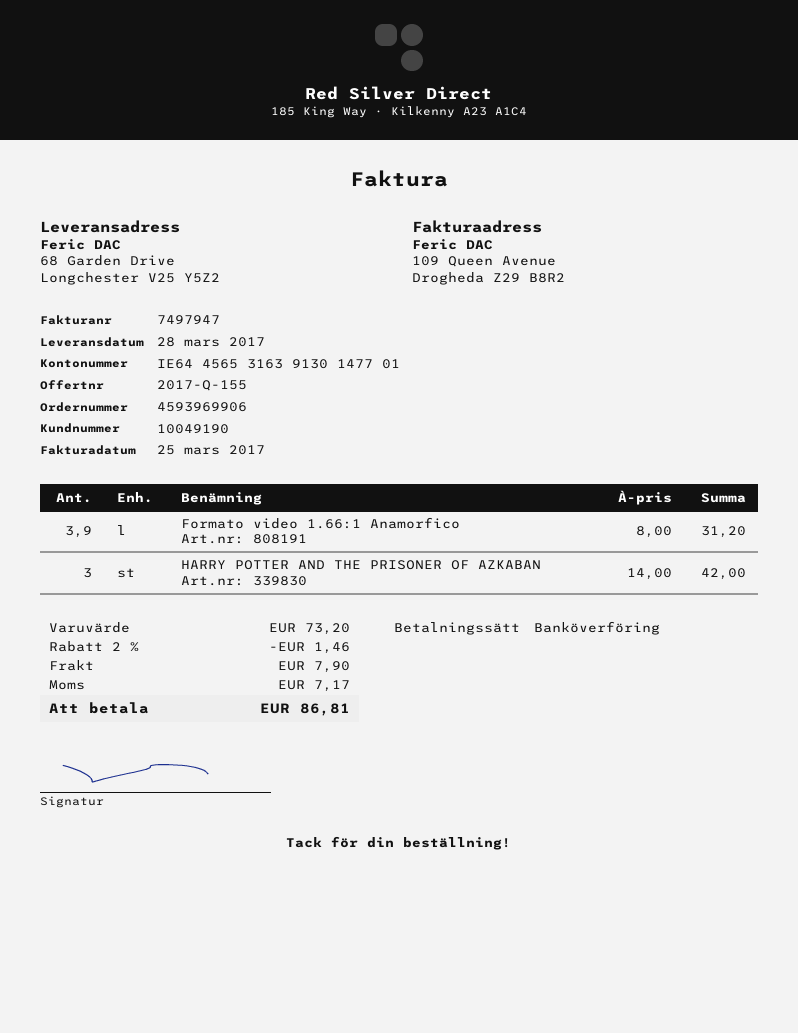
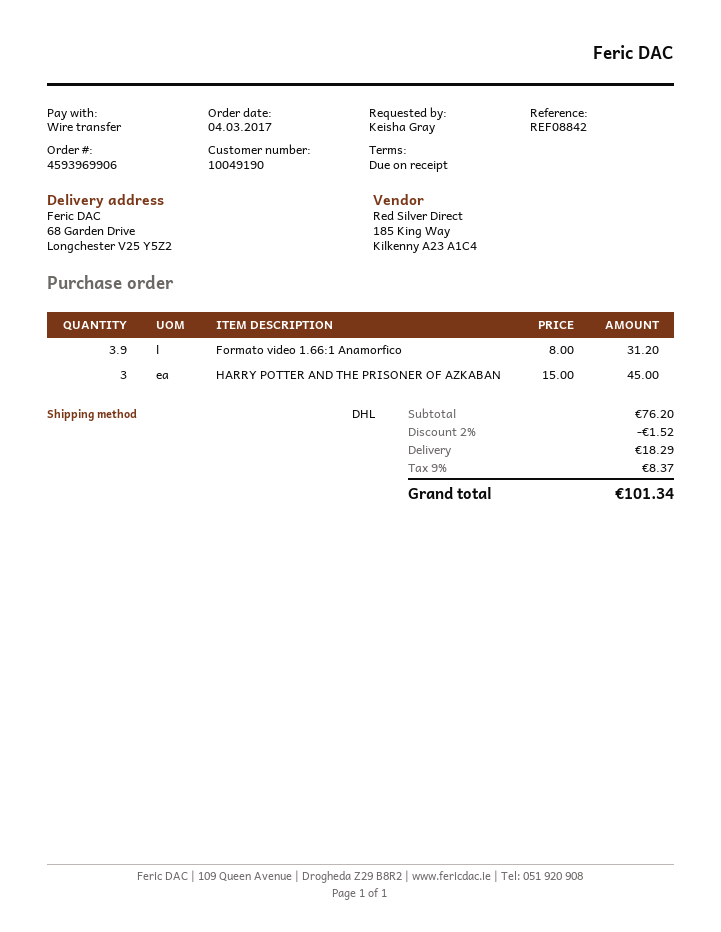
HARRY POTTER AND THE PRISONER OF AZKABAN: 3 x 14.00 = 42.00 -> 3 x 15.00 = 45.00
subtotal: 73.20 -> 76.20
discount: 2% = 1.46 -> 2% = 1.52
shipping: 7.90 -> 18.29
tax: 7.17 -> 8.37
total: 86.81 -> 101.34

